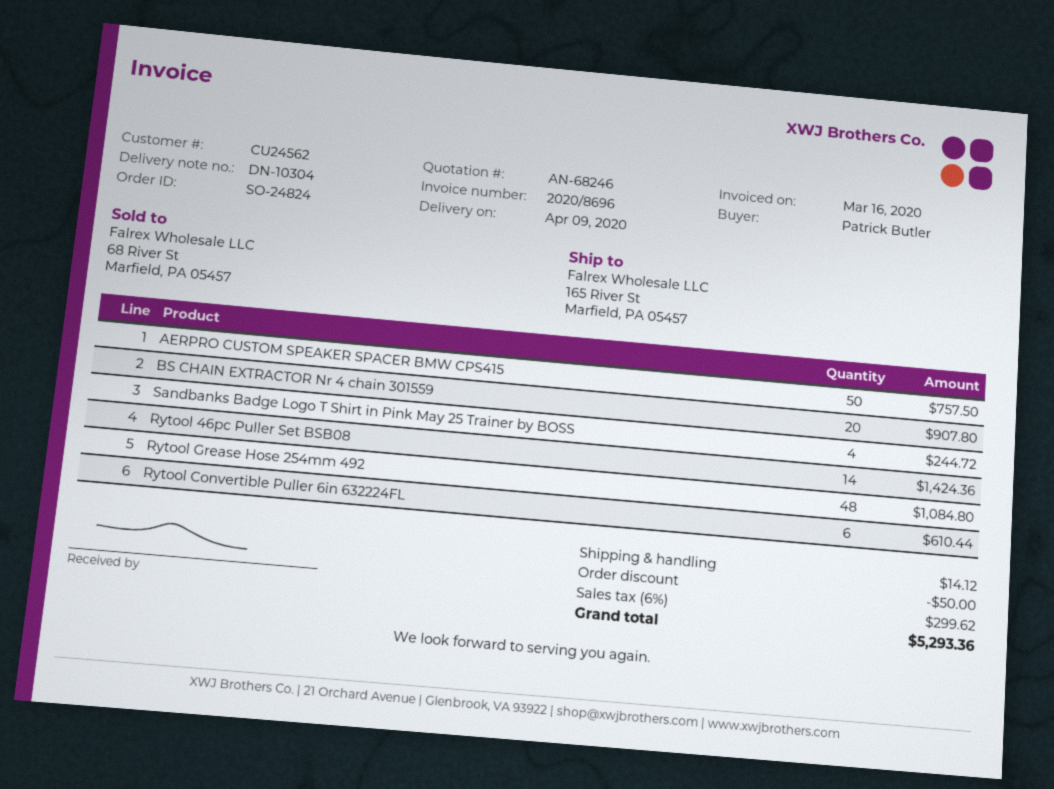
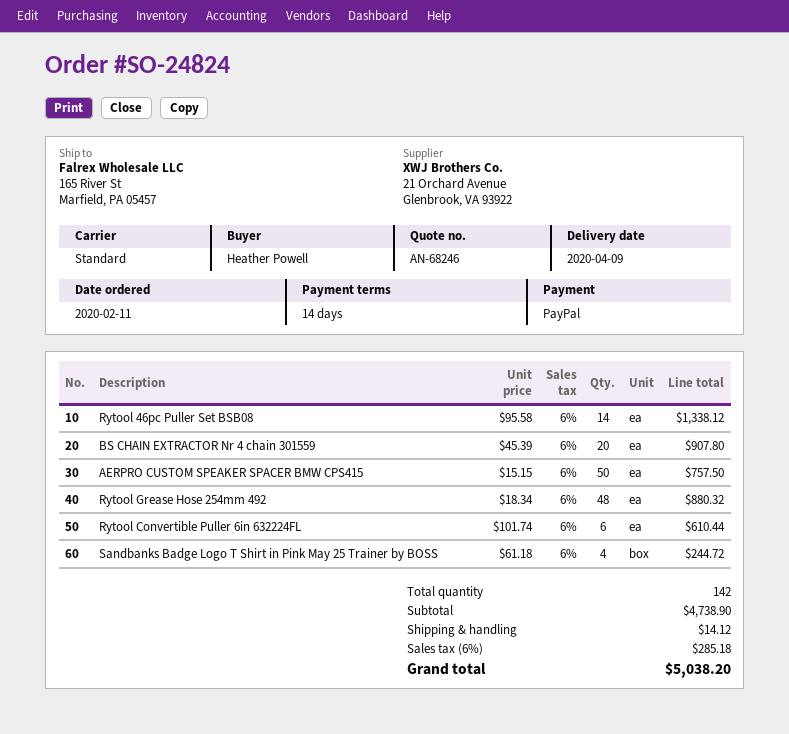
ordered by: Patrick Butler -> Heather Powell
Rytool 46pc Puller Set BSB08: 14 for 1424.36 -> 14 for 1338.12
Rytool Grease Hose 254mm 492: 48 for 1084.80 -> 48 for 880.32
discount: 50.00 -> none
tax: 6% = 299.62 -> 6% = 285.18
total: 5293.36 -> 5038.20

